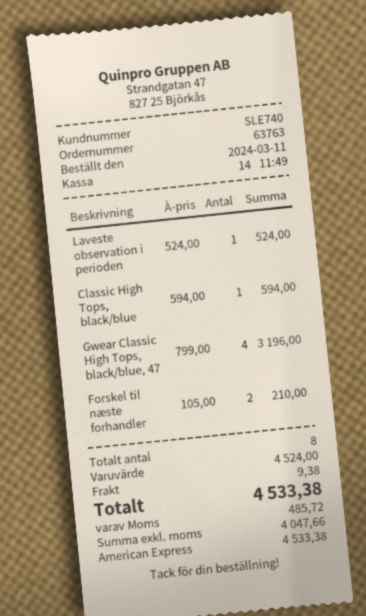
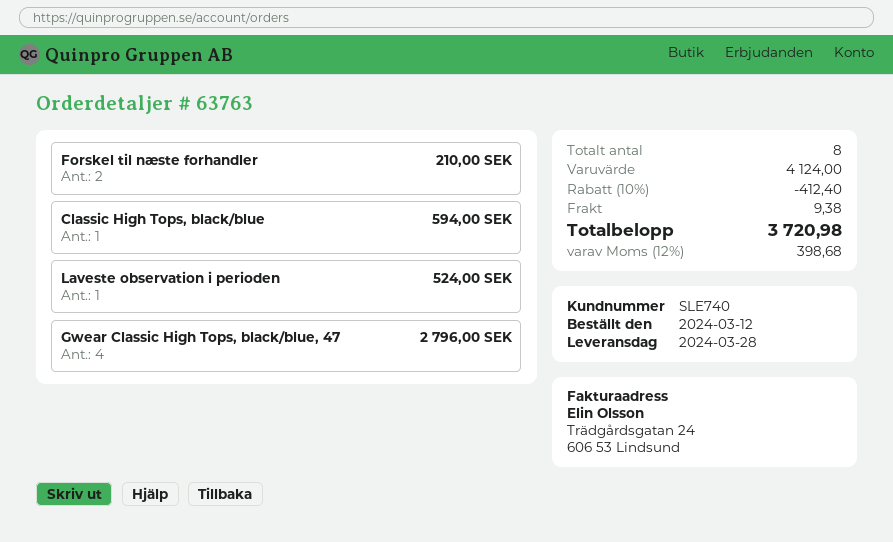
order date: 2024-03-11 -> 2024-03-12
Gwear Classic High Tops, black/blue, 47: 4 for 3196.00 -> 4 for 2796.00
subtotal: 4524.00 -> 4124.00
discount: none -> 10% = 412.40
tax: 485.72 -> 398.68
total: 4533.38 -> 3720.98

